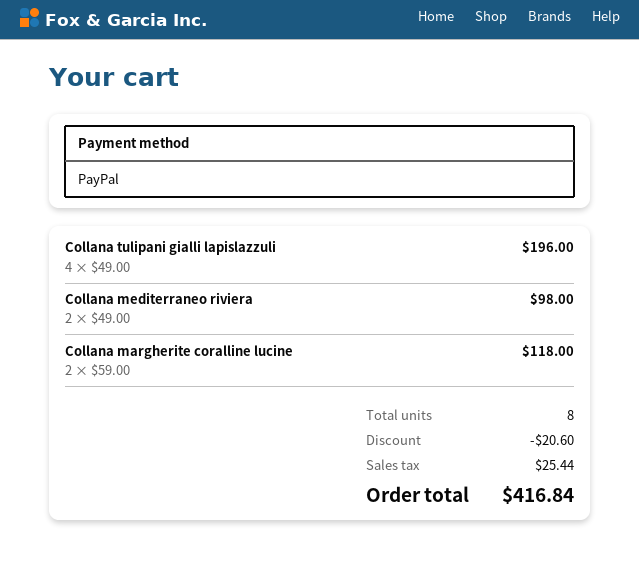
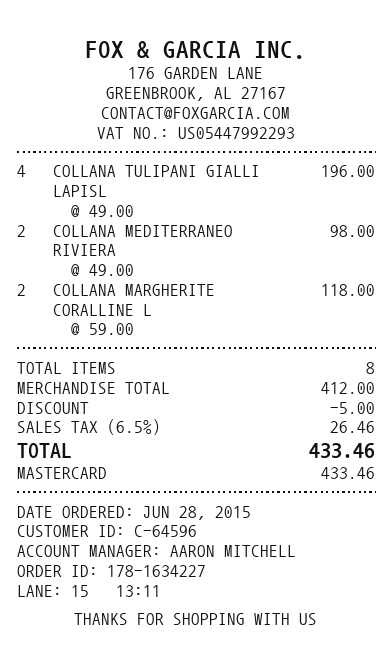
payment method: PayPal -> Mastercard
discount: 20.60 -> 5.00
tax: 25.44 -> 26.46
total: 416.84 -> 433.46

